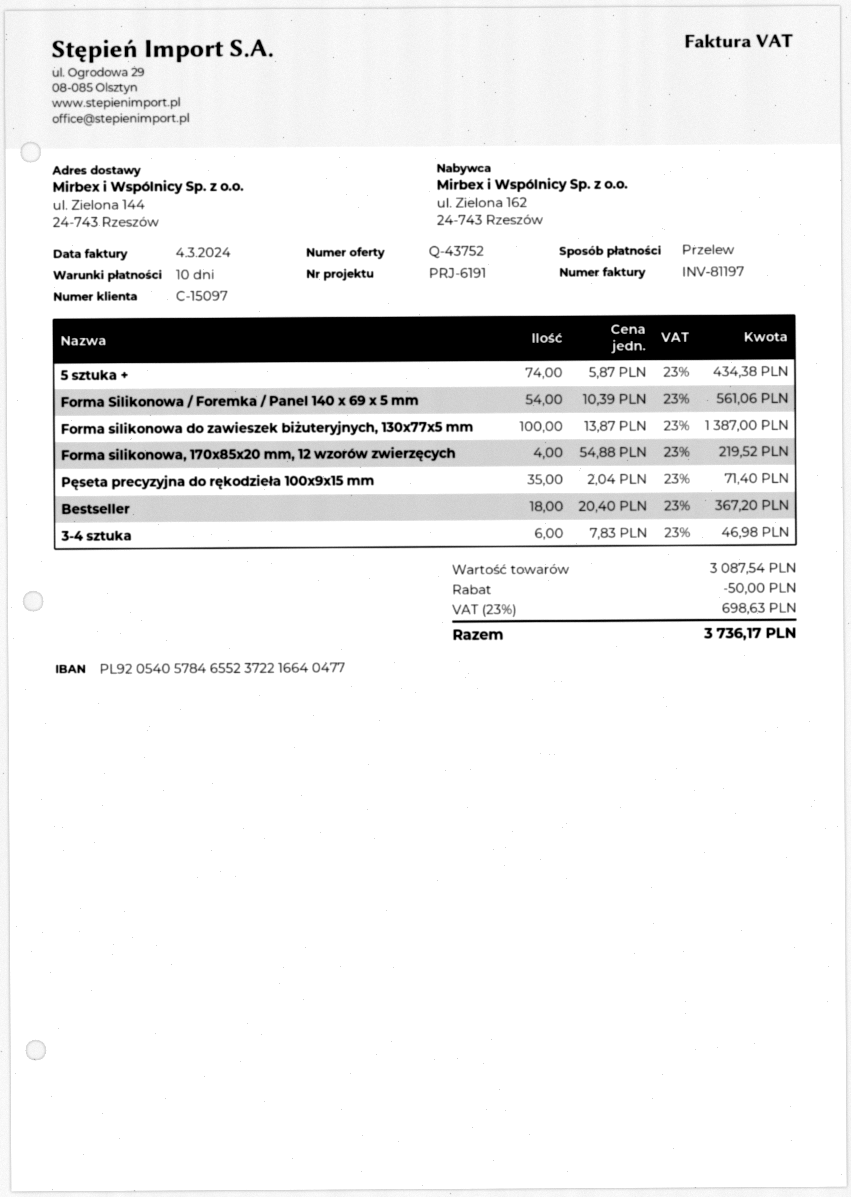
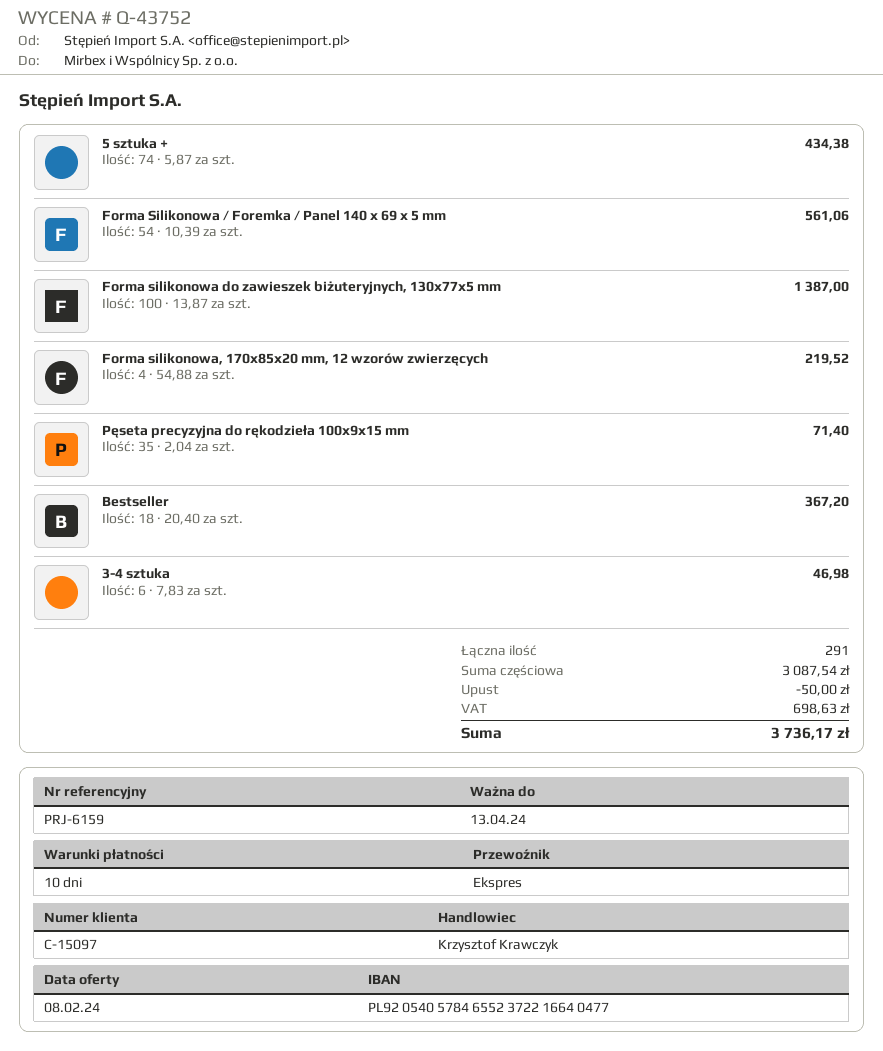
reference: PRJ-6191 -> PRJ-6159

